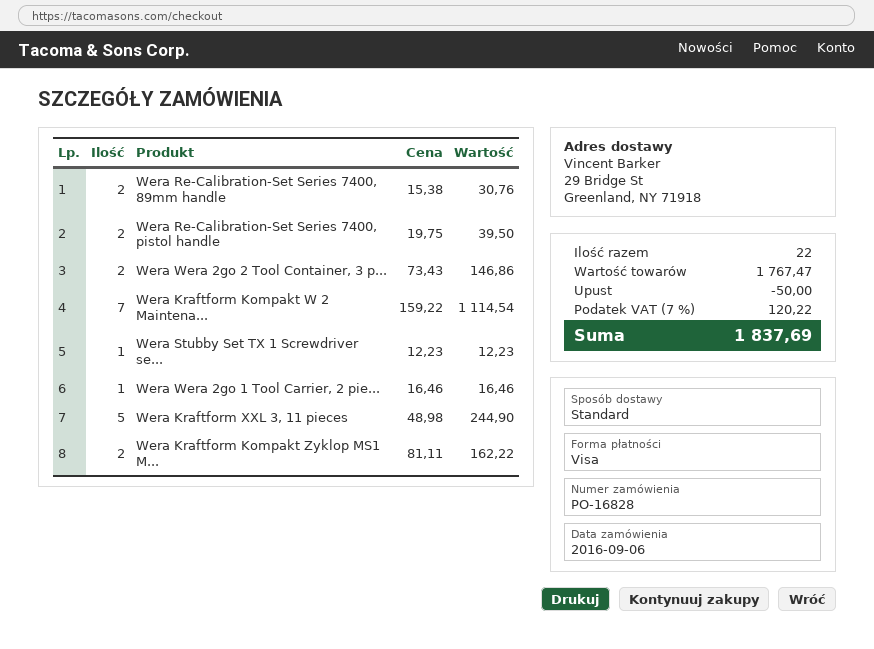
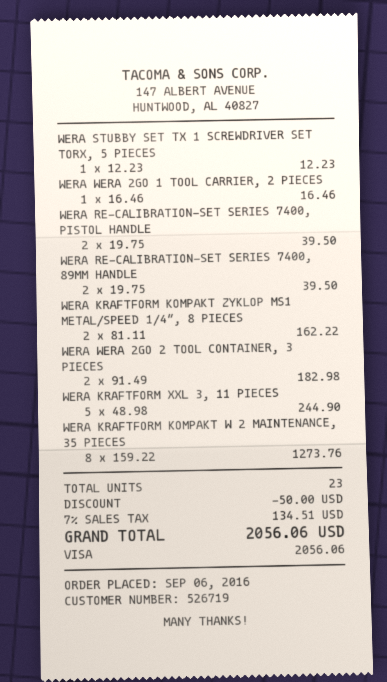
Wera Re-Calibration-Set Series 7400, 89mm handle: 2 x 15.38 = 30.76 -> 2 x 19.75 = 39.50
Wera Wera 2go 2 Tool Container, 3 p...: 2 x 73.43 = 146.86 -> 2 x 91.49 = 182.98
Wera Kraftform Kompakt W 2 Maintena...: 7 x 159.22 = 1114.54 -> 8 x 159.22 = 1273.76
total quantity: 22 -> 23
tax: 7% = 120.22 -> 7% = 134.51
total: 1837.69 -> 2056.06

